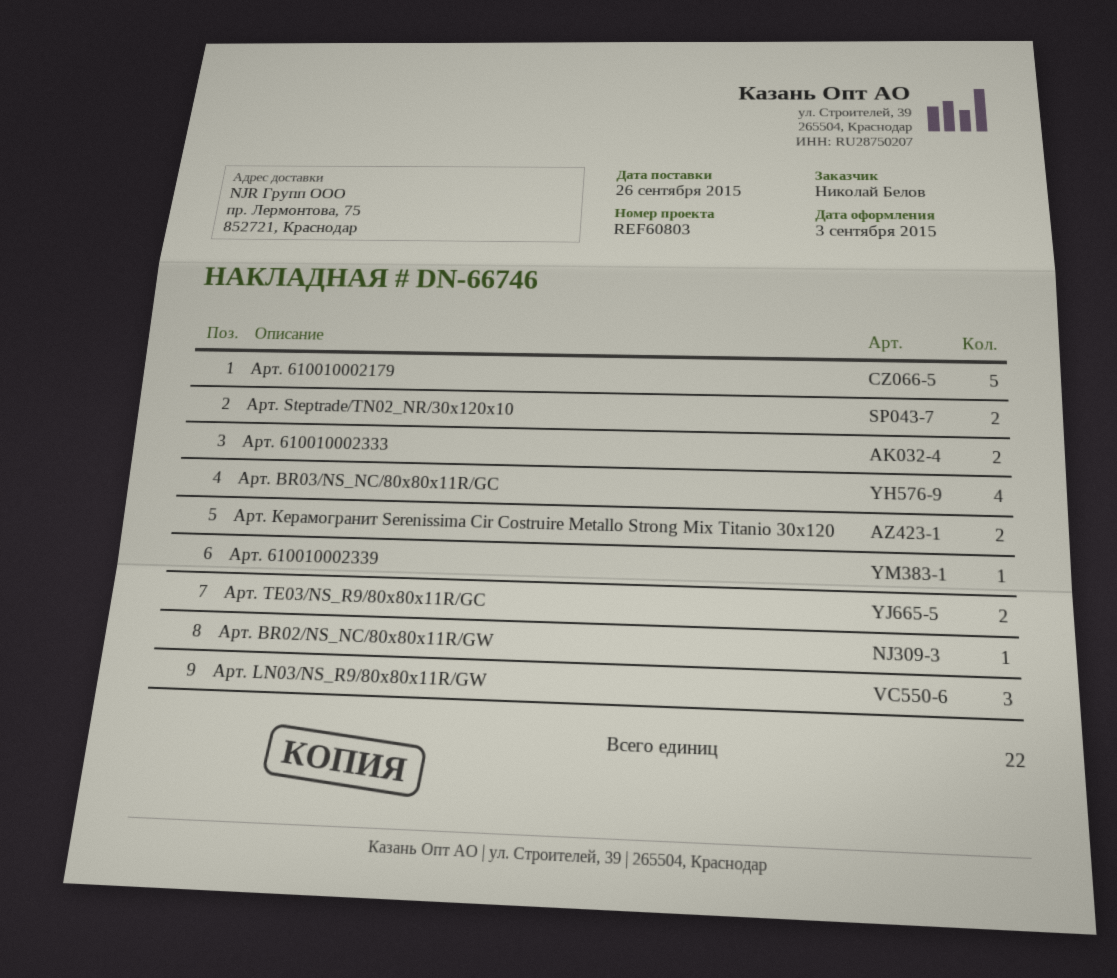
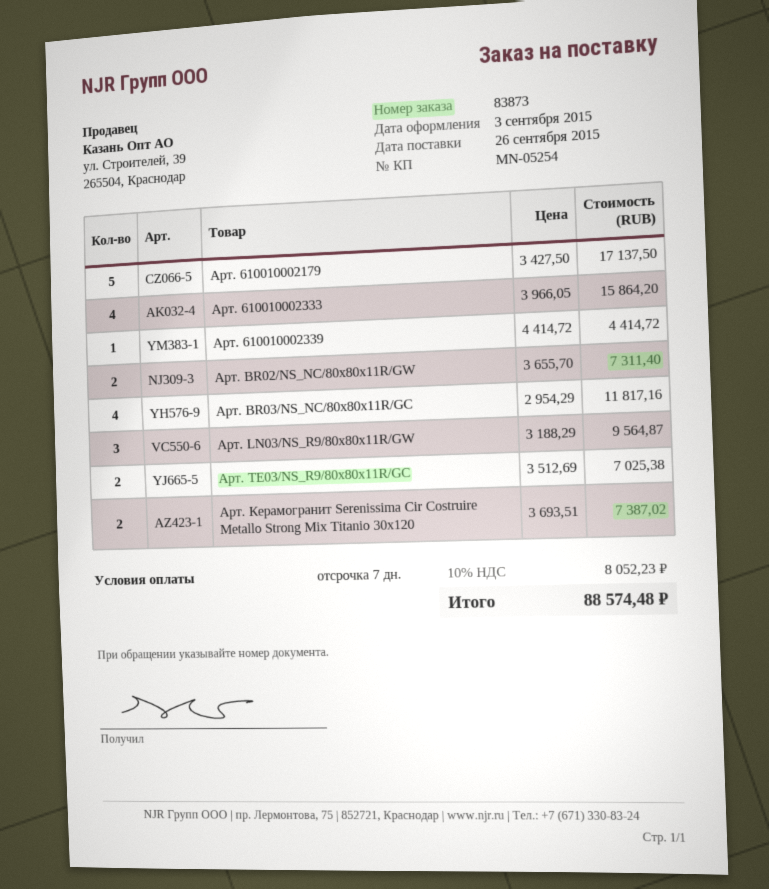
Арт. Steptrade/TN02_NR/30x120x10: 2 -> none
Арт. 610010002333: 2 -> 4
Арт. BR02/NS_NC/80x80x11R/GW: 1 -> 2

